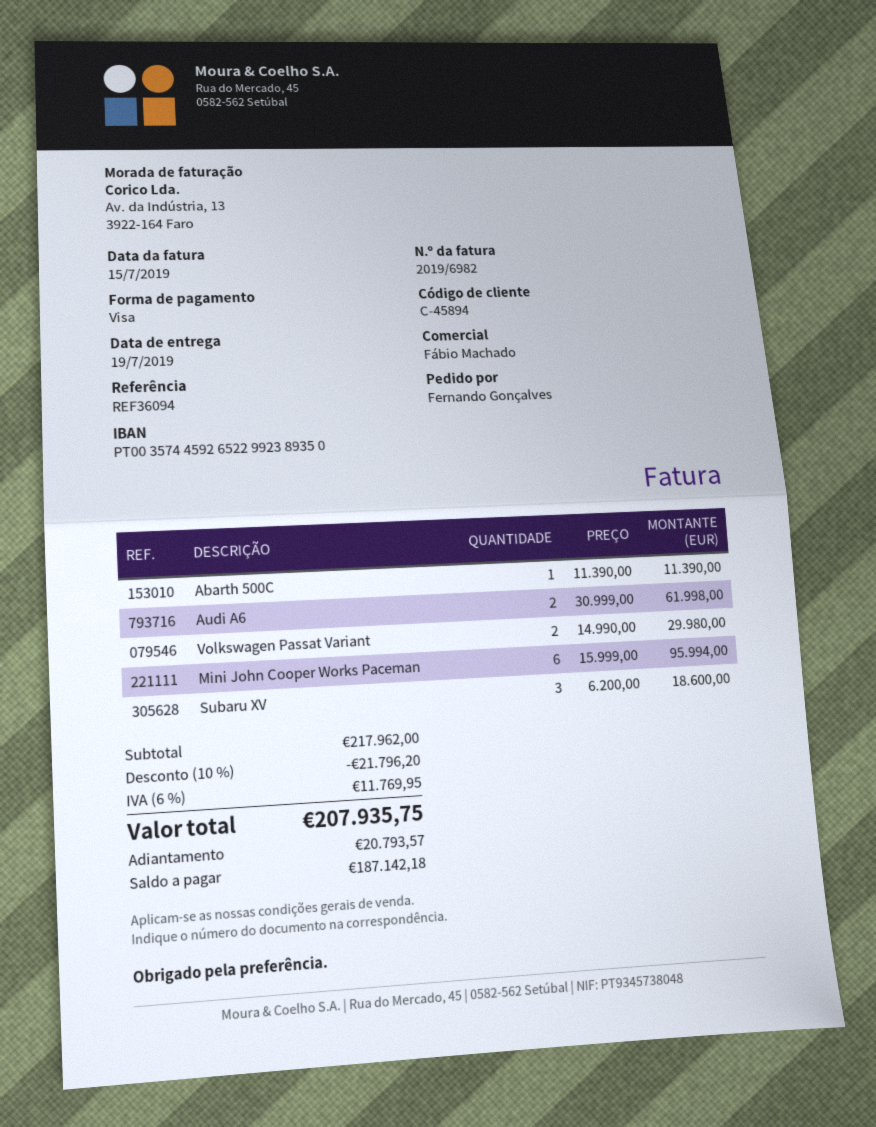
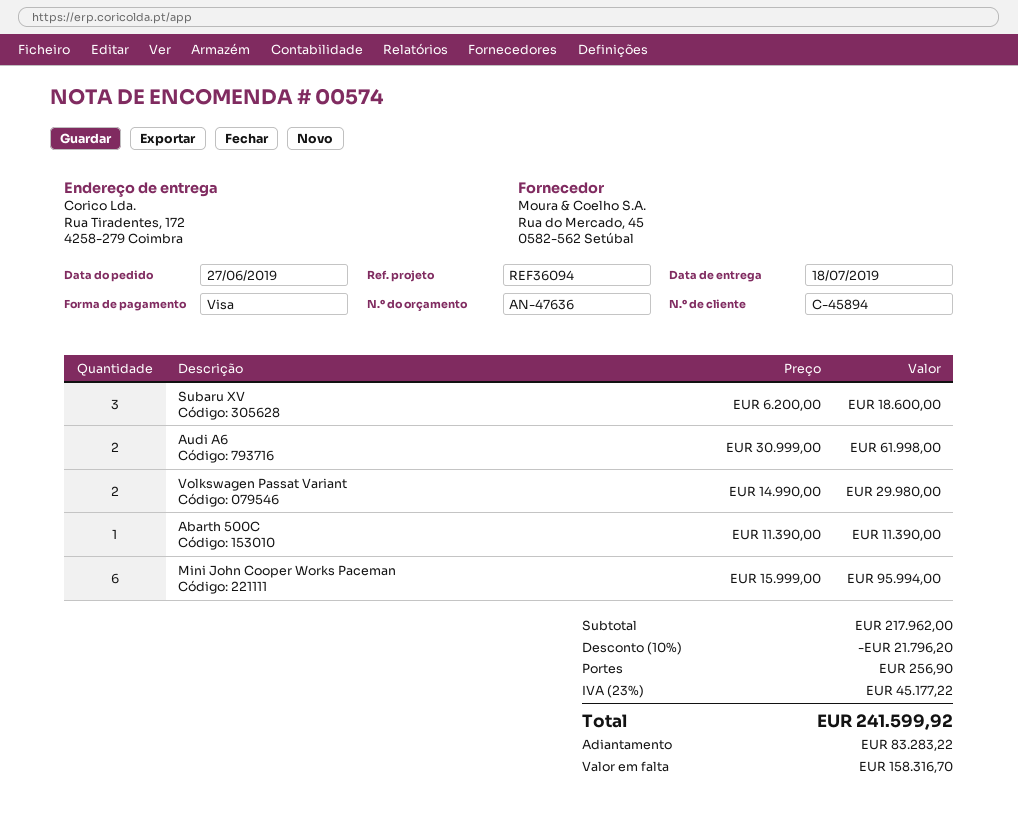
delivery date: 2019-07-19 -> 2019-07-18
shipping: none -> 256.90
tax: 6% = 11769.95 -> 23% = 45177.22
total: 207935.75 -> 241599.92
deposit: 20793.57 -> 83283.22
balance: 187142.18 -> 158316.70

